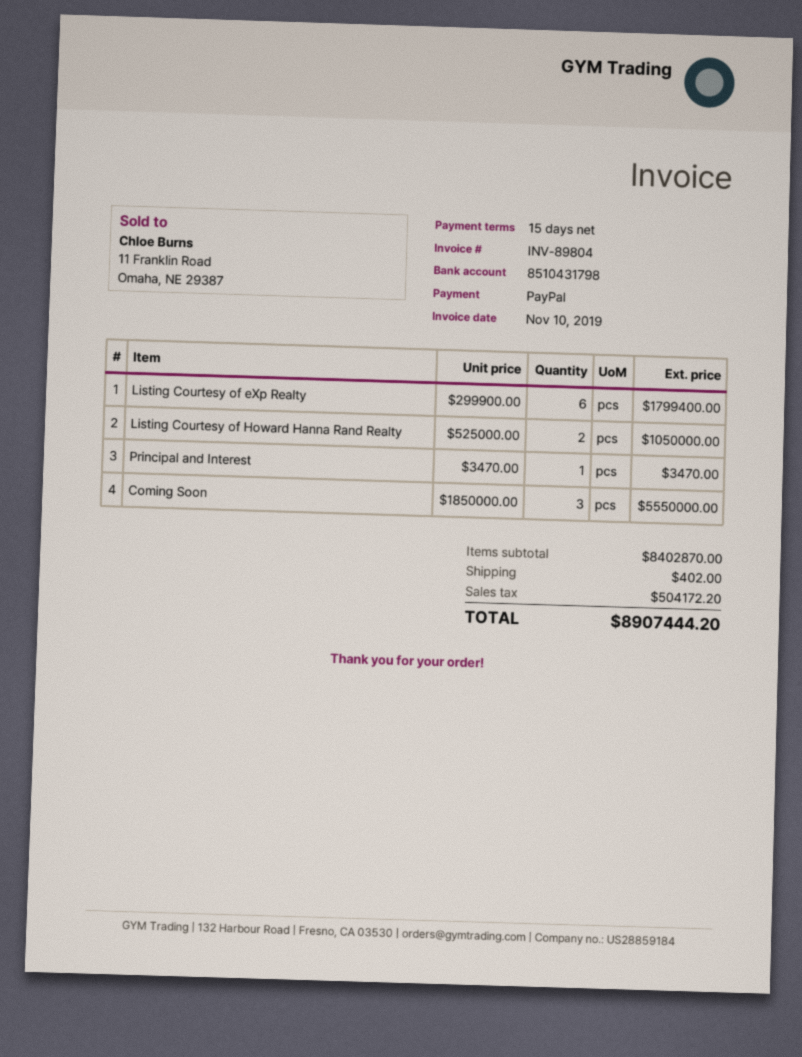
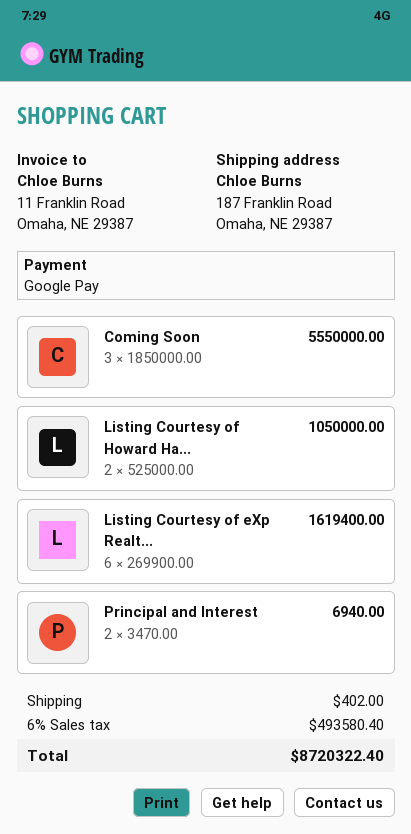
payment method: PayPal -> Google Pay
Listing Courtesy of eXp Realty: 6 x 299900.00 = 1799400.00 -> 6 x 269900.00 = 1619400.00
Principal and Interest: 1 x 3470.00 = 3470.00 -> 2 x 3470.00 = 6940.00
tax: 504172.20 -> 493580.40
total: 8907444.20 -> 8720322.40

